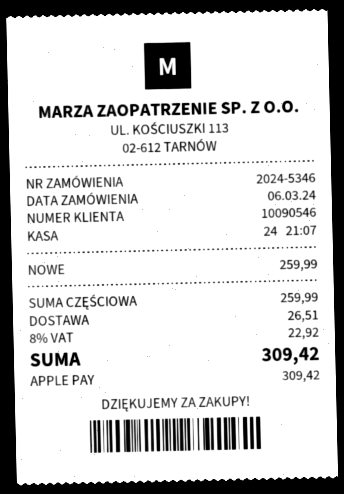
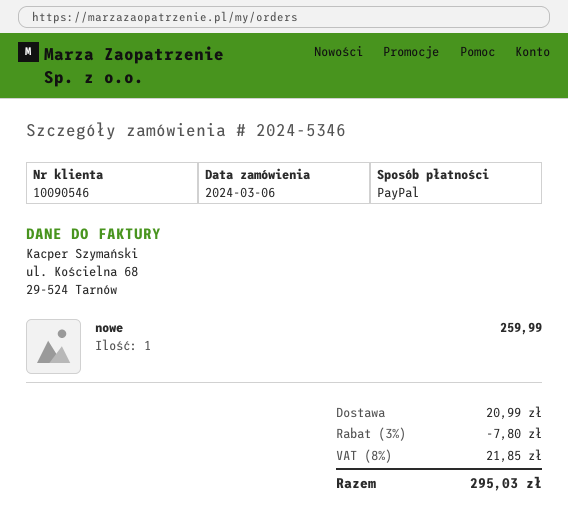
payment method: Apple Pay -> PayPal
discount: none -> 3% = 7.80
shipping: 26.51 -> 20.99
tax: 8% = 22.92 -> 8% = 21.85
total: 309.42 -> 295.03

